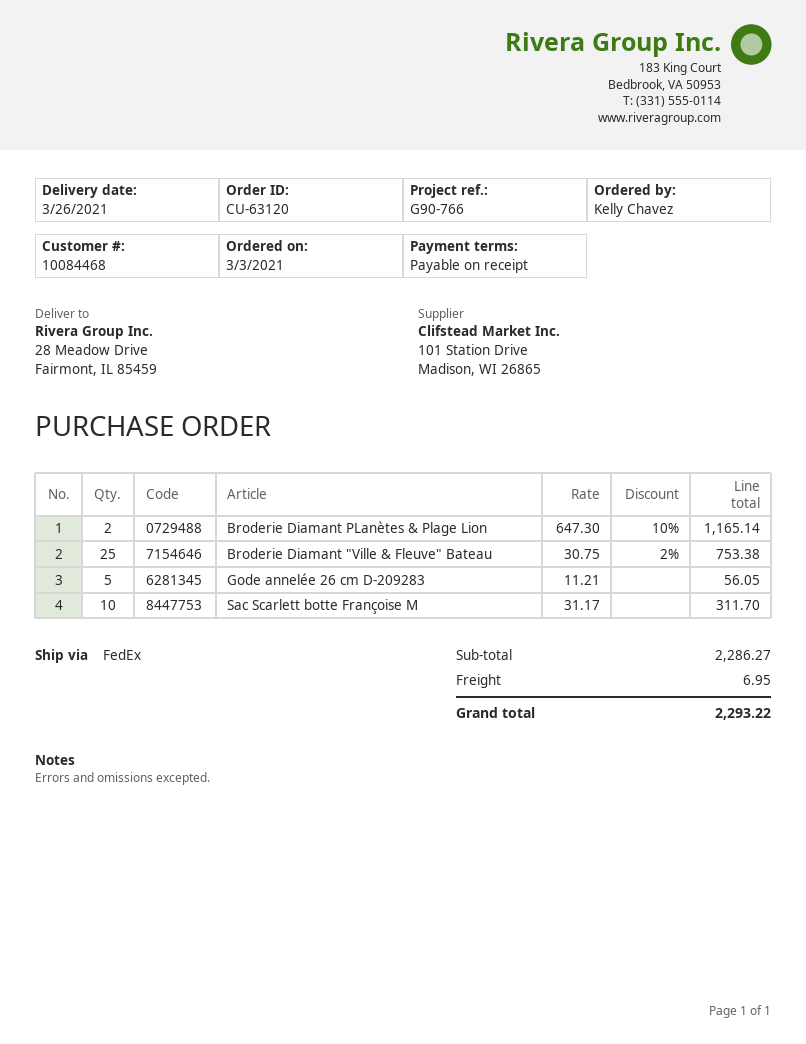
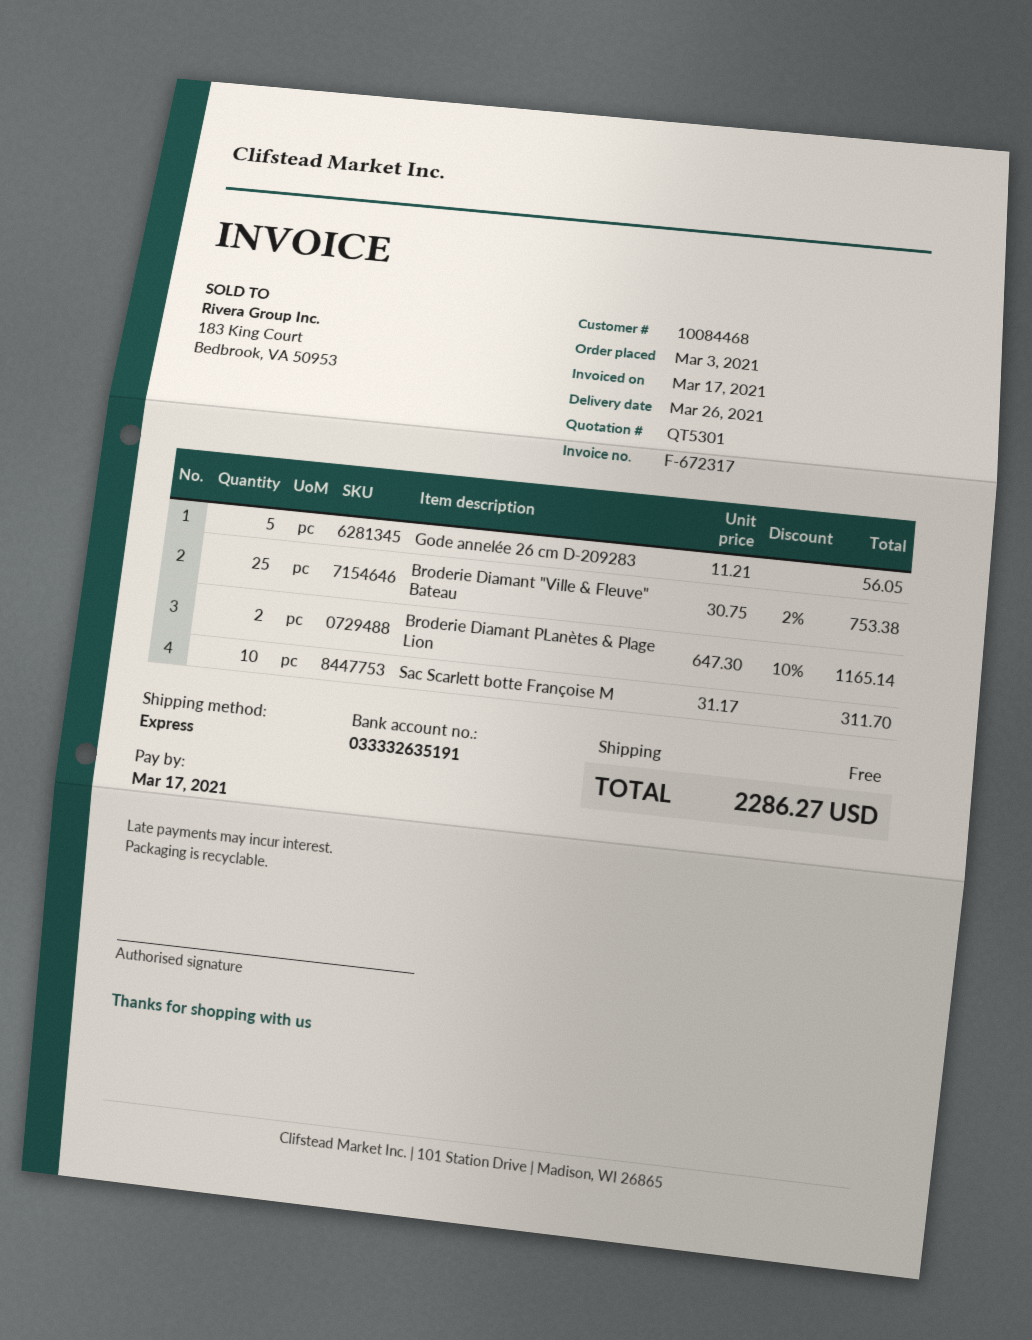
shipping method: FedEx -> express
shipping: 6.95 -> 0.00
total: 2293.22 -> 2286.27

